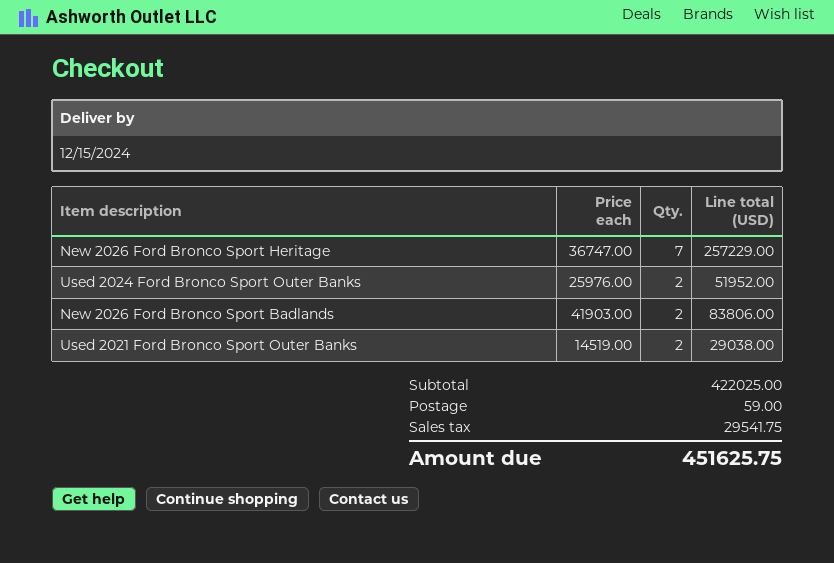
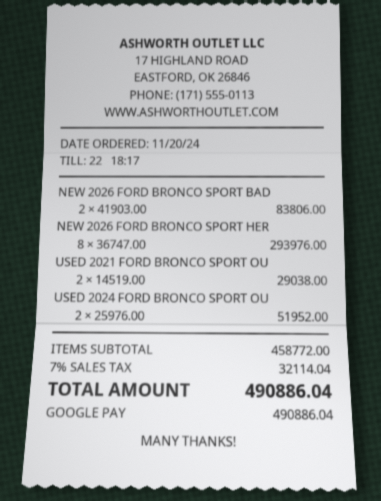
New 2026 Ford Bronco Sport Heritage: 7 x 36747.00 = 257229.00 -> 8 x 36747.00 = 293976.00
subtotal: 422025.00 -> 458772.00
shipping: 59.00 -> none
tax: 29541.75 -> 32114.04
total: 451625.75 -> 490886.04

